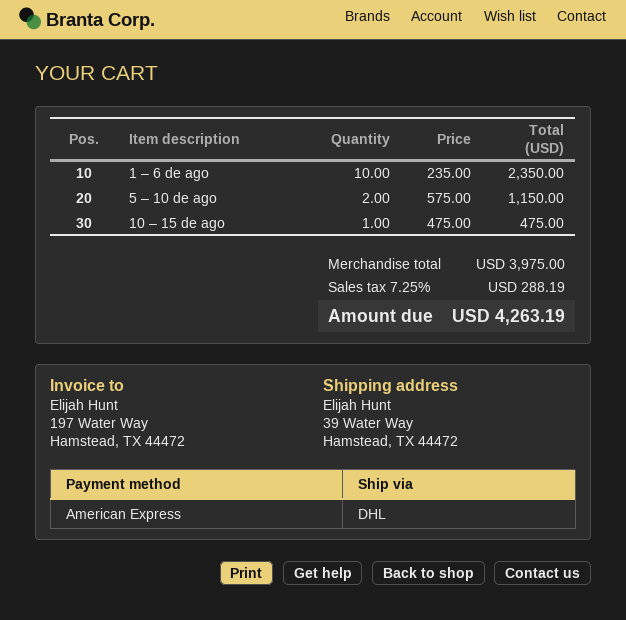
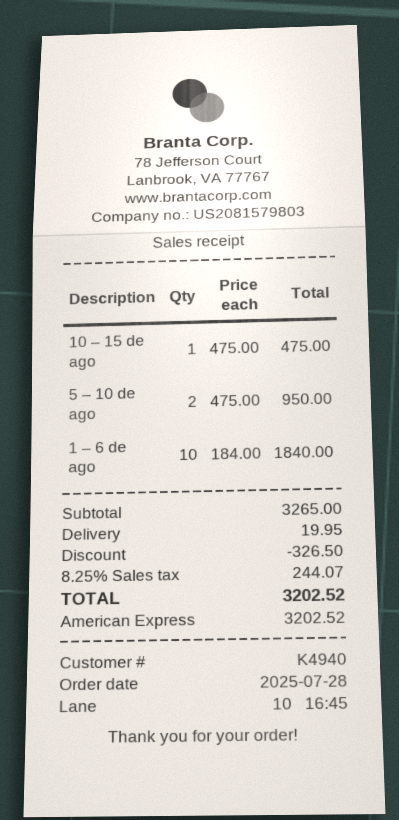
1 – 6 de ago: 10 x 235.00 = 2350.00 -> 10 x 184.00 = 1840.00
5 – 10 de ago: 2 x 575.00 = 1150.00 -> 2 x 475.00 = 950.00
subtotal: 3975.00 -> 3265.00
discount: none -> 326.50
shipping: none -> 19.95
tax: 7.25% = 288.19 -> 8.25% = 244.07
total: 4263.19 -> 3202.52

